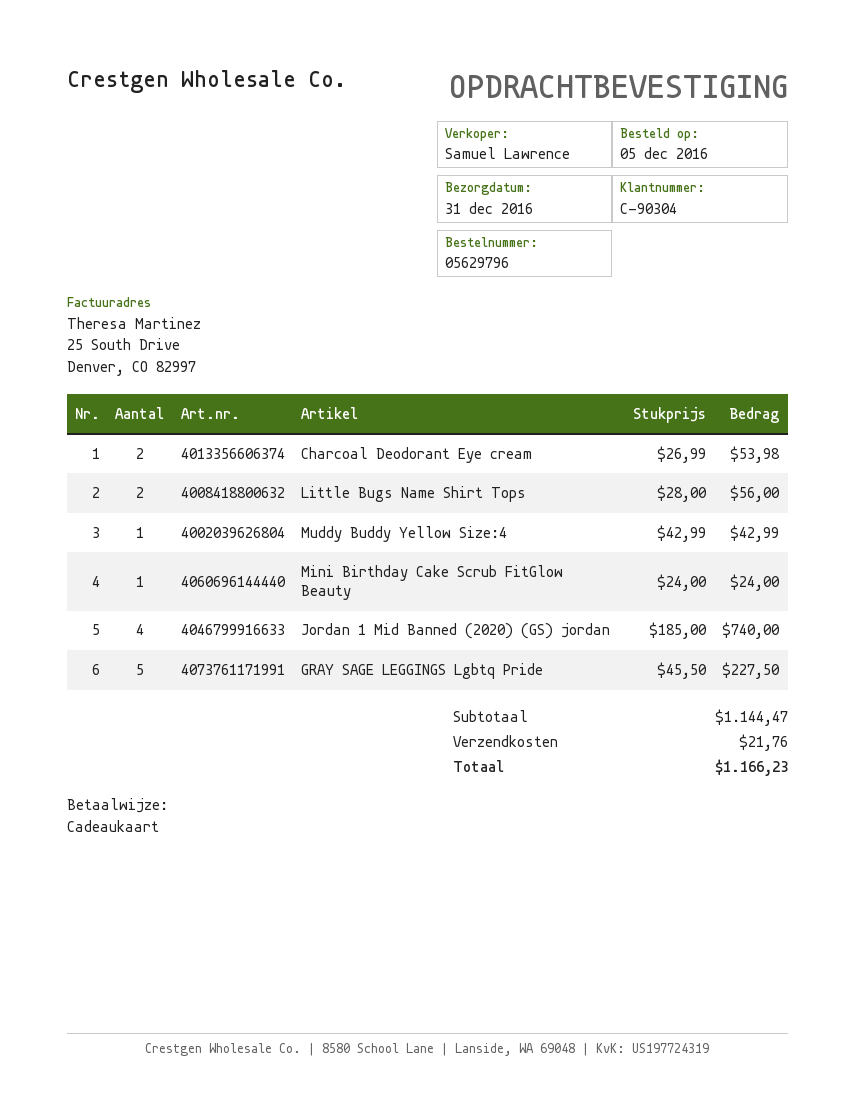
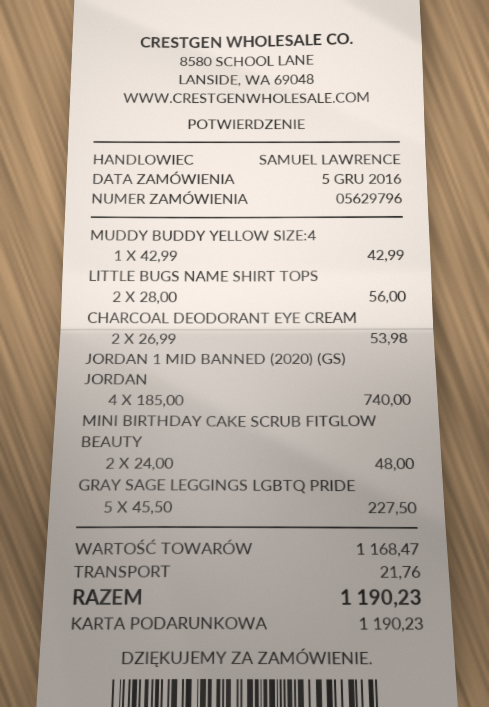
Mini Birthday Cake Scrub FitGlow Beauty: 1 x 24.00 = 24.00 -> 2 x 24.00 = 48.00
subtotal: 1144.47 -> 1168.47
total: 1166.23 -> 1190.23

